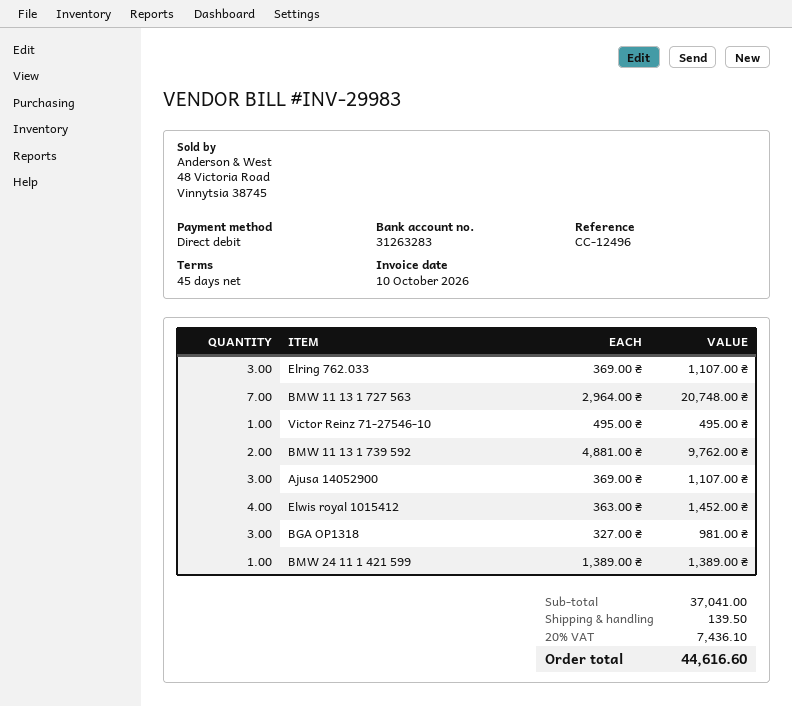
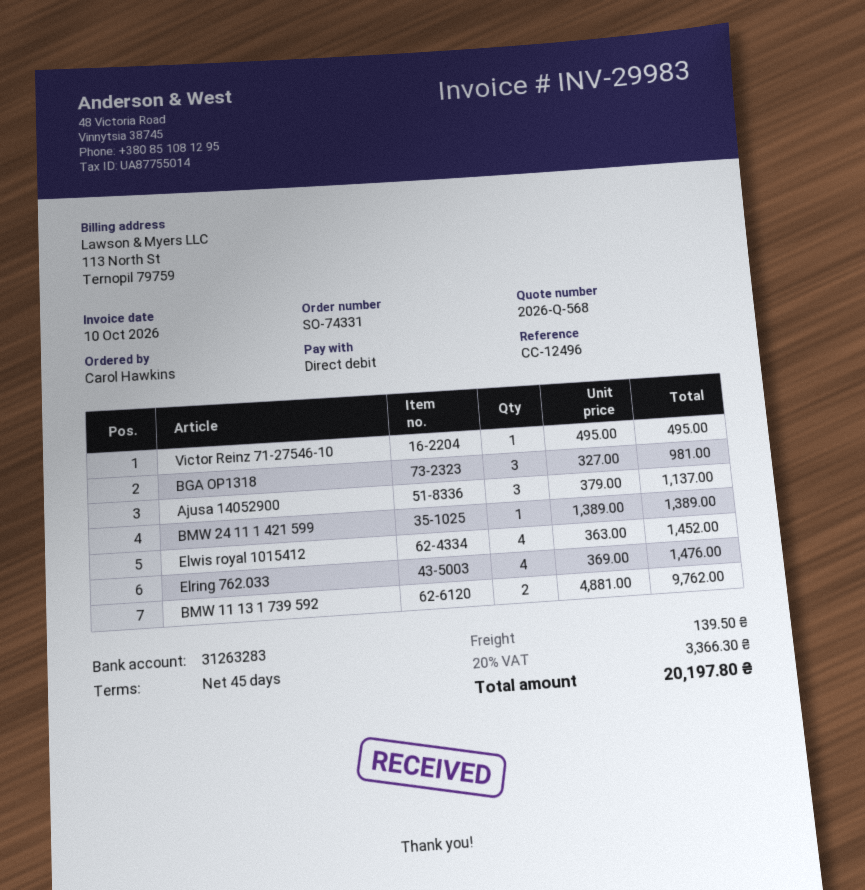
Elring 762.033: 3 x 369.00 = 1107.00 -> 4 x 369.00 = 1476.00
BMW 11 13 1 727 563: 7 x 2964.00 = 20748.00 -> none
Ajusa 14052900: 3 x 369.00 = 1107.00 -> 3 x 379.00 = 1137.00
tax: 20% = 7436.10 -> 20% = 3366.30
total: 44616.60 -> 20197.80

